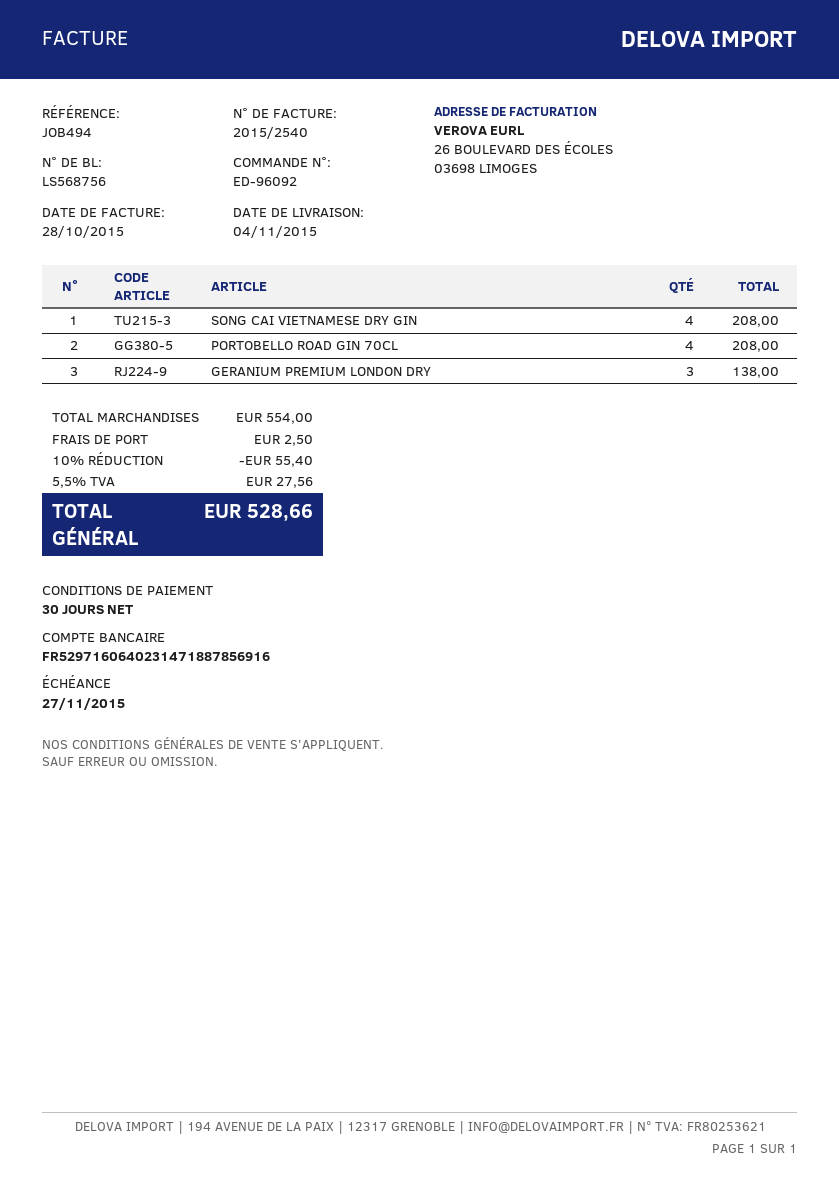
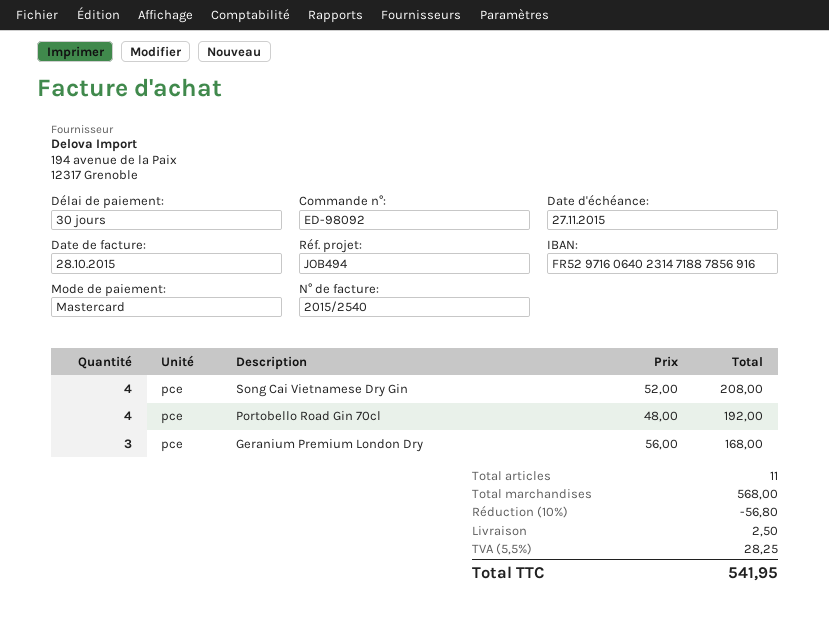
order number: ED-96092 -> ED-98092
PORTOBELLO ROAD GIN 70CL: 4 for 208.00 -> 4 for 192.00
GERANIUM PREMIUM LONDON DRY: 3 for 138.00 -> 3 for 168.00
subtotal: 554.00 -> 568.00
discount: 10% = 55.40 -> 10% = 56.80
tax: 5.5% = 27.56 -> 5.5% = 28.25
total: 528.66 -> 541.95

